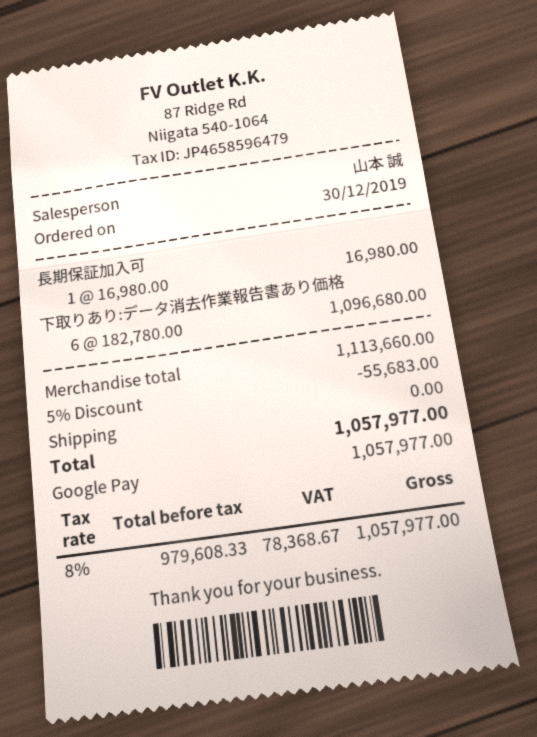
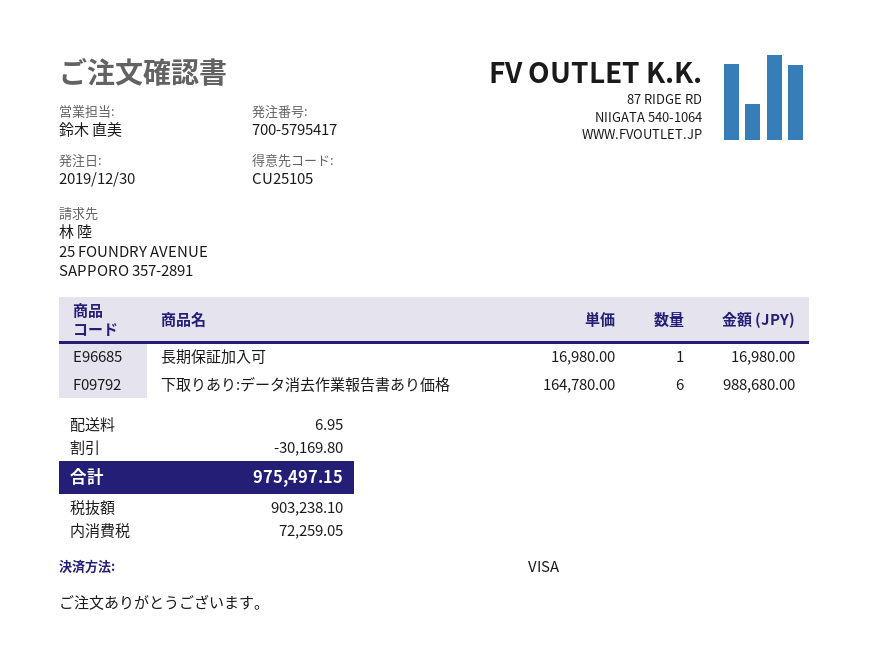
sales rep: 山本 誠 -> 鈴木 直美
payment method: Google Pay -> Visa
下取りあり:データ消去作業報告書あり価格: 6 x 182780.00 = 1096680.00 -> 6 x 164780.00 = 988680.00
discount: 55683.00 -> 30169.80
shipping: 0.00 -> 6.95
net: 979608.33 -> 903238.10
tax: 78368.67 -> 72259.05
total: 1057977.00 -> 975497.15

